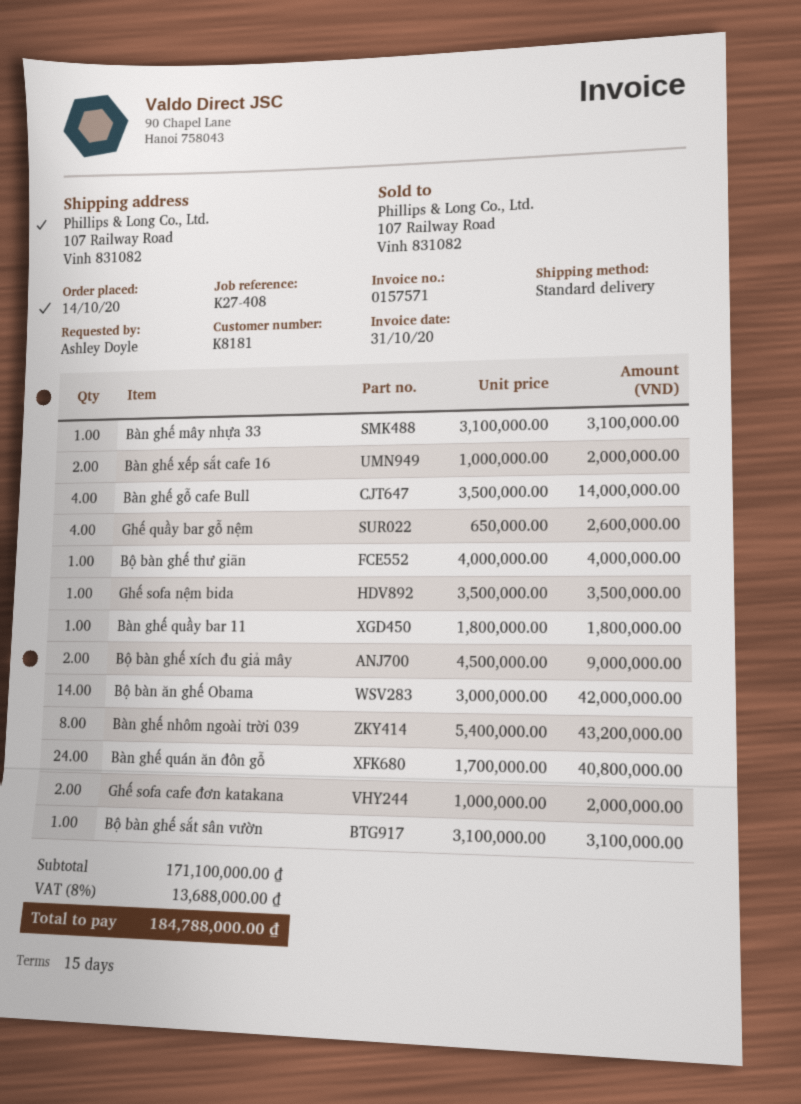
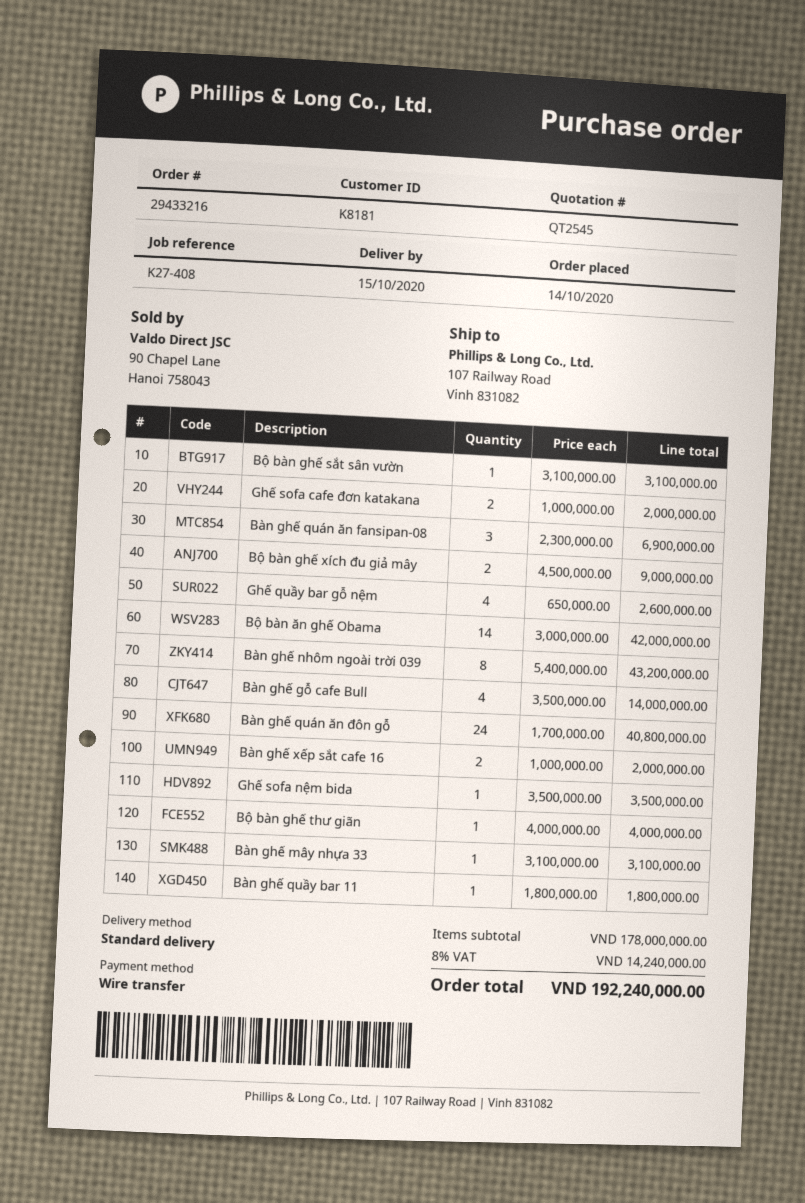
Bàn ghế quán ăn fansipan-08: none -> 3 x 2300000.00 = 6900000.00
subtotal: 171100000.00 -> 178000000.00
tax: 8% = 13688000.00 -> 8% = 14240000.00
total: 184788000.00 -> 192240000.00

